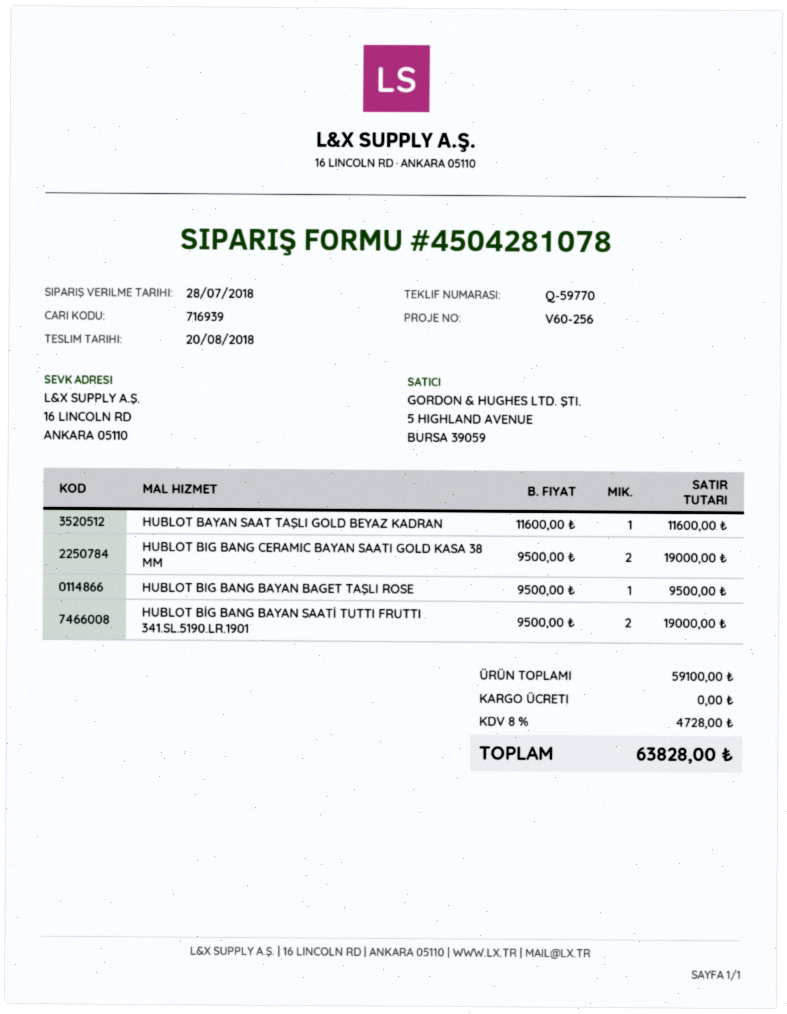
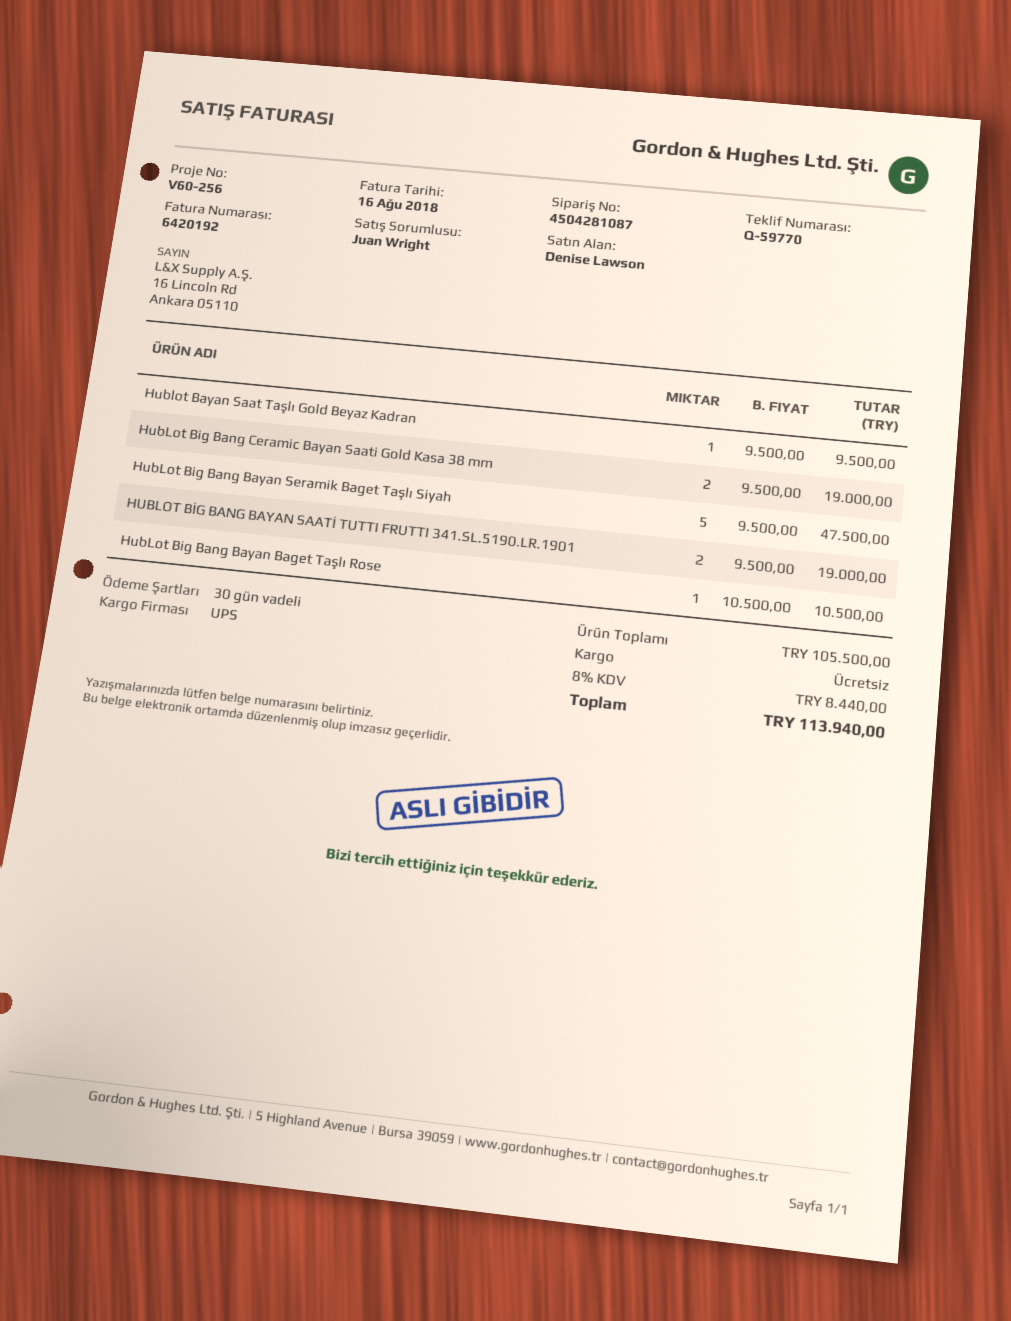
order number: 4504281078 -> 4504281087
HUBLOT BAYAN SAAT TAŞLI GOLD BEYAZ KADRAN: 1 x 11600.00 = 11600.00 -> 1 x 9500.00 = 9500.00
HUBLOT BIG BANG BAYAN BAGET TAŞLI ROSE: 1 x 9500.00 = 9500.00 -> 1 x 10500.00 = 10500.00
HubLot Big Bang Bayan Seramik Baget Taşlı Siyah: none -> 5 x 9500.00 = 47500.00
subtotal: 59100.00 -> 105500.00
tax: 8% = 4728.00 -> 8% = 8440.00
total: 63828.00 -> 113940.00

